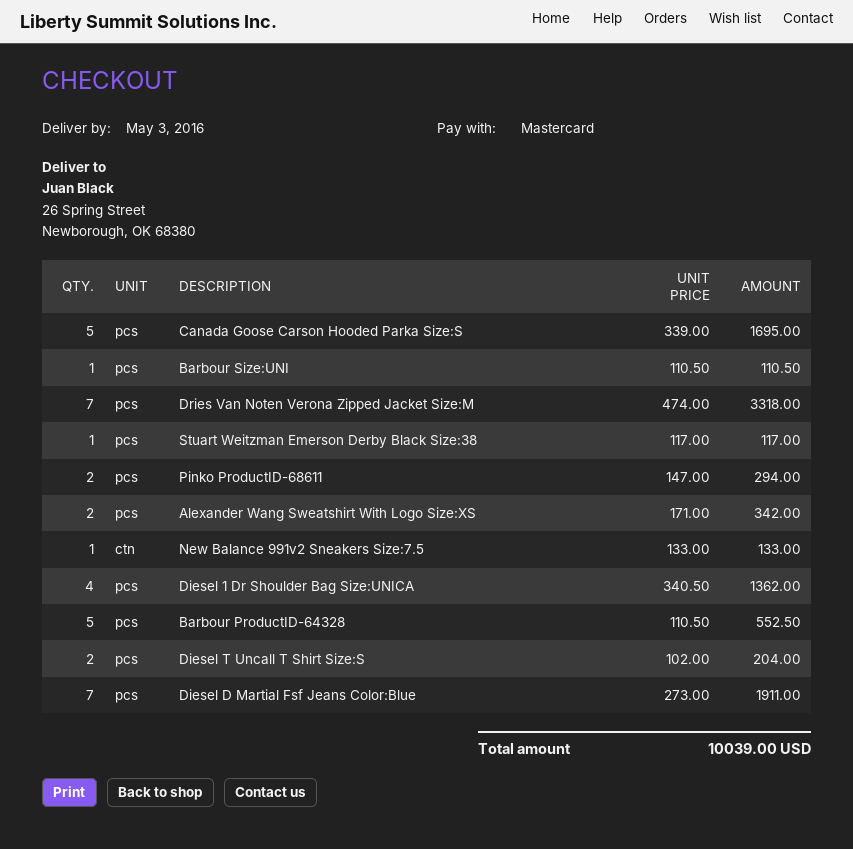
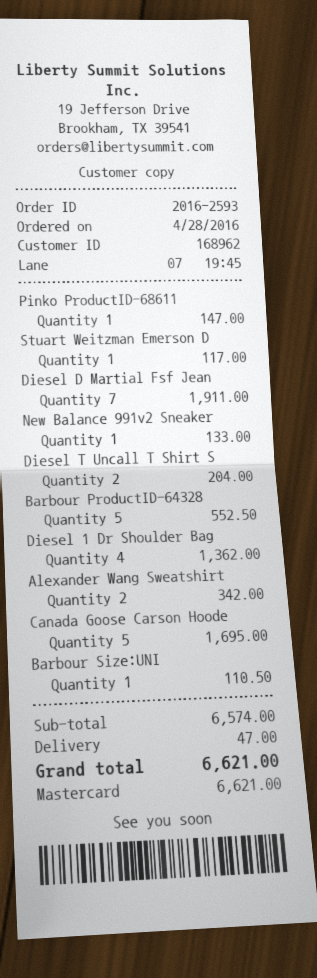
Dries Van Noten Verona Zipped Jacket Size:M: 7 for 3318.00 -> none
Pinko ProductID-68611: 2 for 294.00 -> 1 for 147.00
shipping: none -> 47.00
total: 10039.00 -> 6621.00

